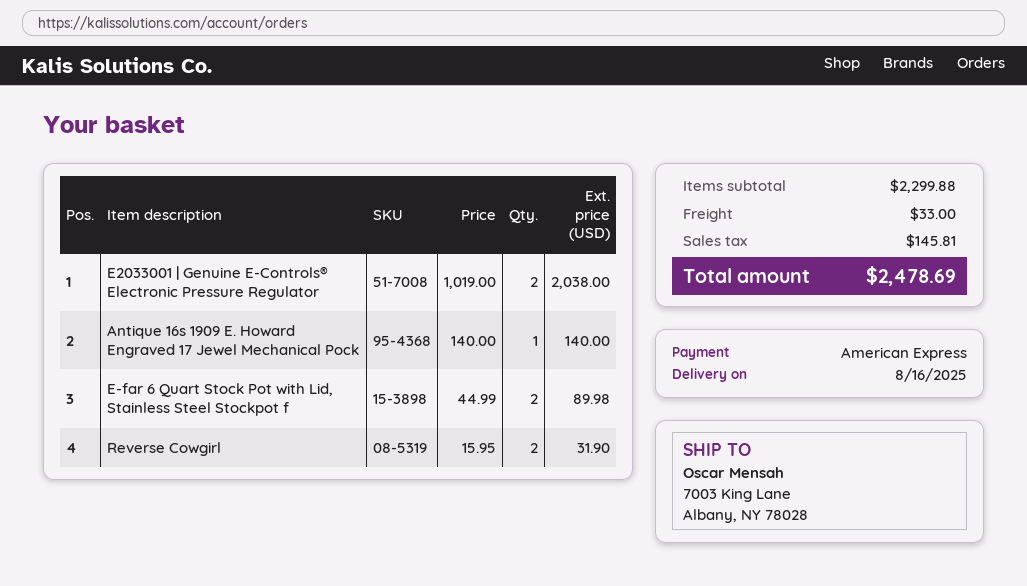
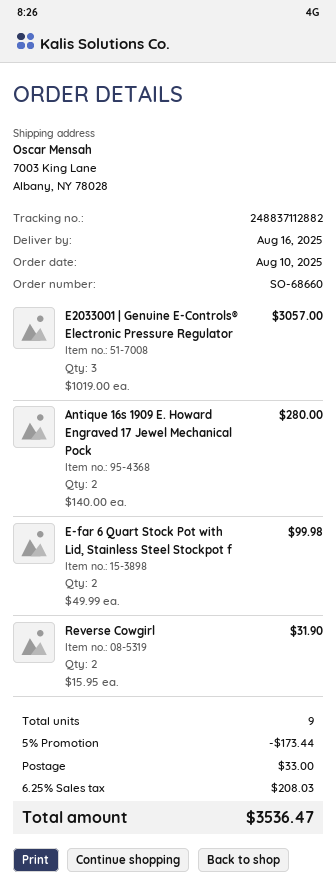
E2033001 | Genuine E-Controls® Electronic Pressure Regulator: 2 x 1019.00 = 2038.00 -> 3 x 1019.00 = 3057.00
Antique 16s 1909 E. Howard Engraved 17 Jewel Mechanical Pock: 1 x 140.00 = 140.00 -> 2 x 140.00 = 280.00
E-far 6 Quart Stock Pot with Lid, Stainless Steel Stockpot f: 2 x 44.99 = 89.98 -> 2 x 49.99 = 99.98
discount: none -> 5% = 173.44
tax: 145.81 -> 208.03
total: 2478.69 -> 3536.47

